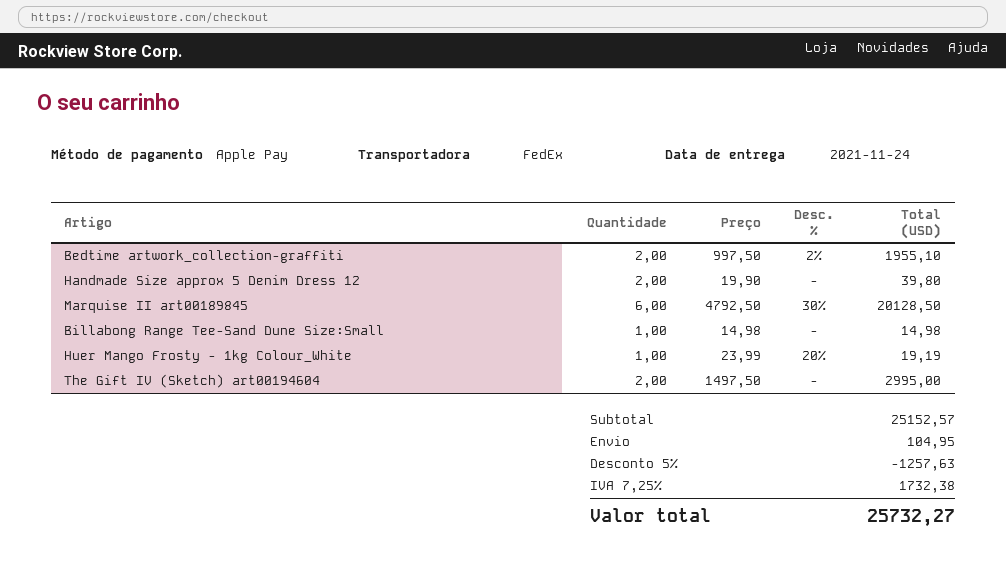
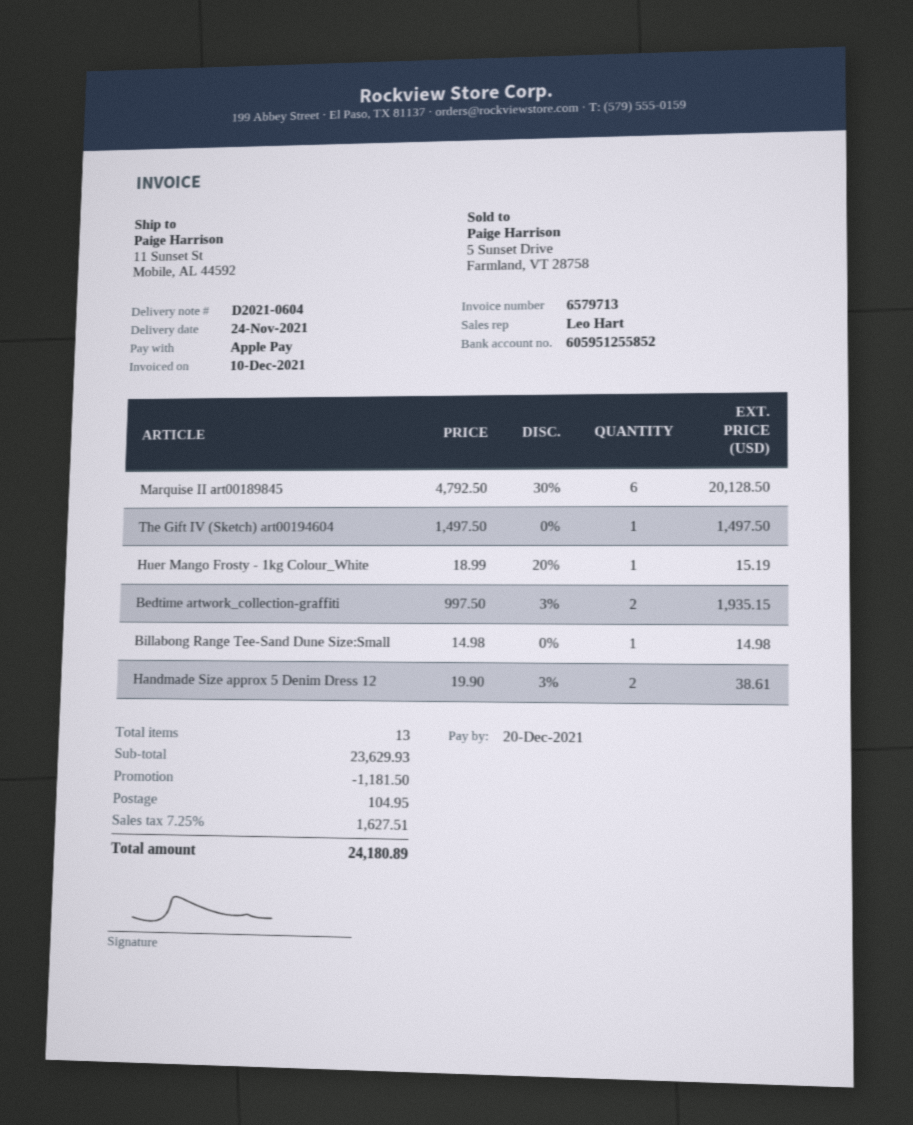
Bedtime artwork_collection-graffiti: 2 x 997.50 - 2% = 1955.10 -> 2 x 997.50 - 3% = 1935.15
Handmade Size approx 5 Denim Dress 12: 2 x 19.90 = 39.80 -> 2 x 19.90 - 3% = 38.61
Huer Mango Frosty - 1kg Colour_White: 1 x 23.99 - 20% = 19.19 -> 1 x 18.99 - 20% = 15.19
The Gift IV (Sketch) art00194604: 2 x 1497.50 = 2995.00 -> 1 x 1497.50 = 1497.50
subtotal: 25152.57 -> 23629.93
discount: 1257.63 -> 1181.50
tax: 7.25% = 1732.38 -> 7.25% = 1627.51
total: 25732.27 -> 24180.89

